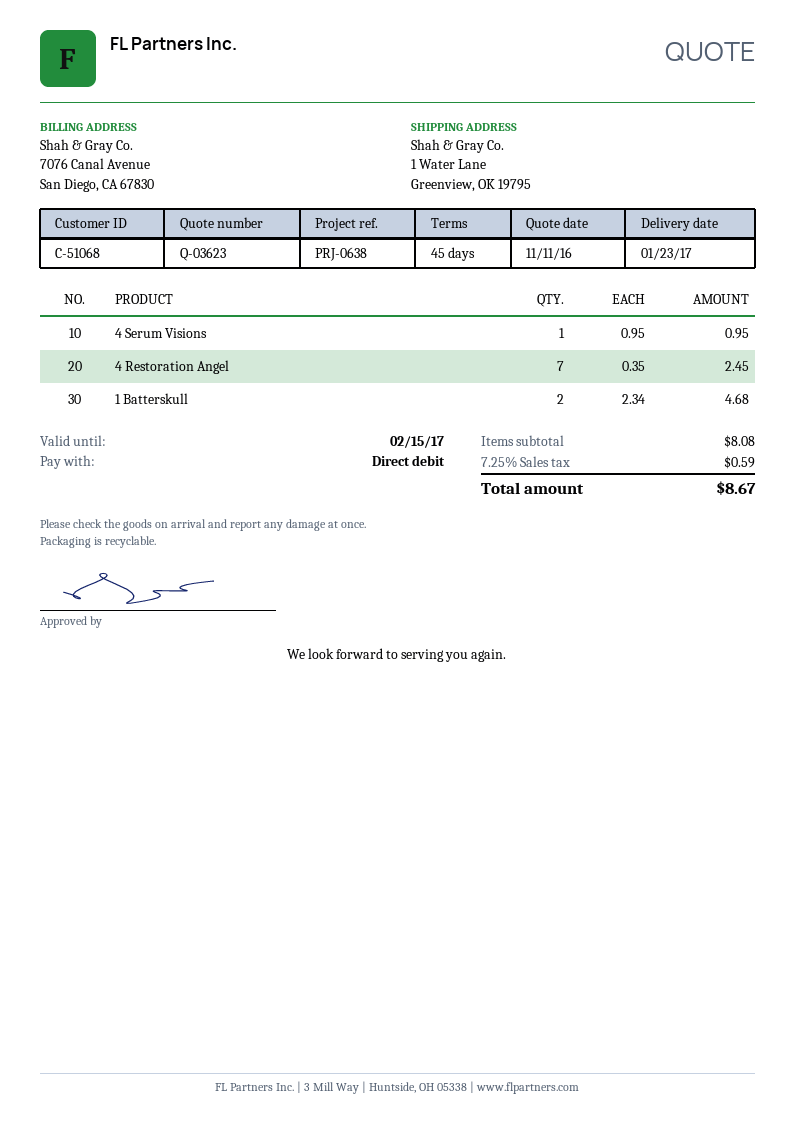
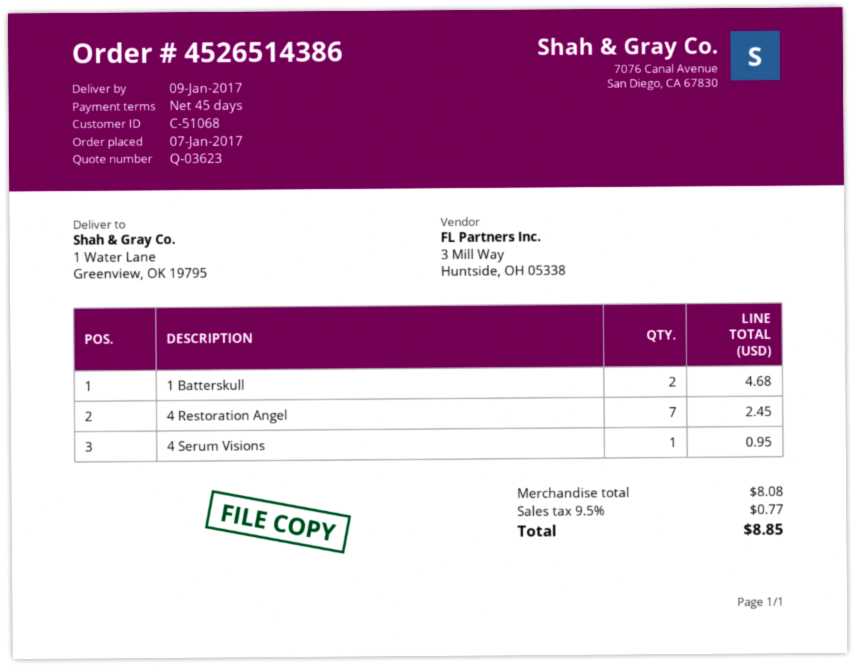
delivery date: 2017-01-23 -> 2017-01-09
tax: 7.25% = 0.59 -> 9.5% = 0.77
total: 8.67 -> 8.85

